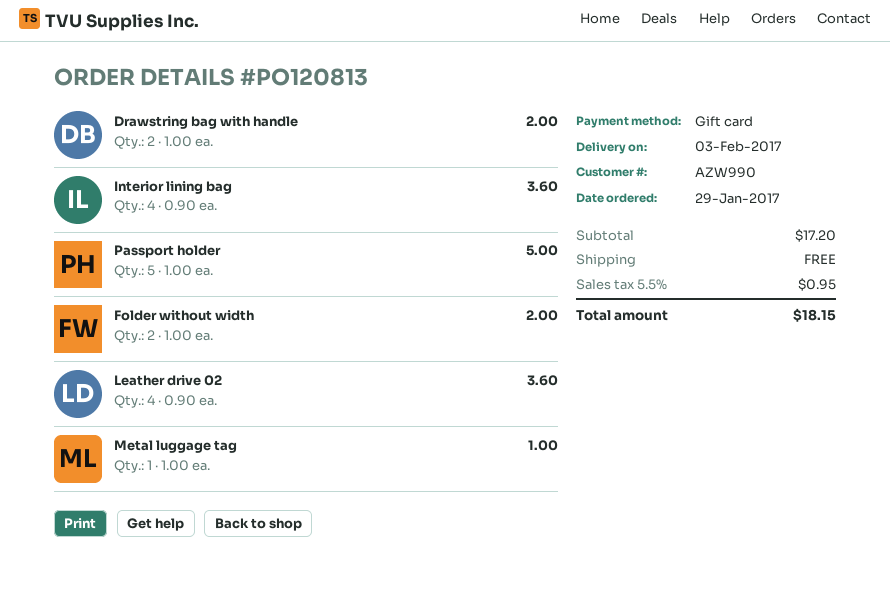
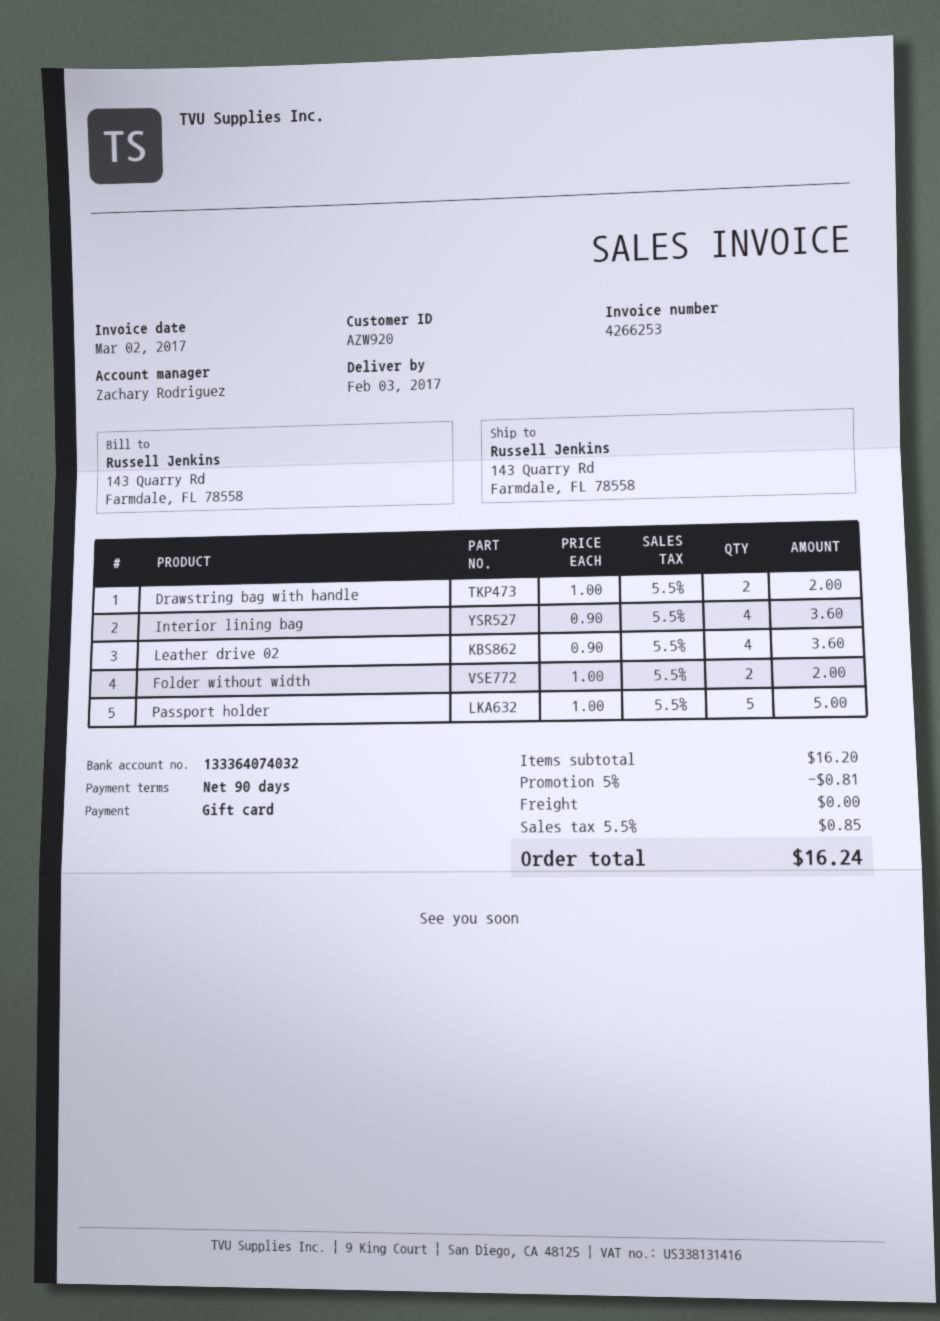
customer number: AZW990 -> AZW920
Metal luggage tag: 1 x 1.00 = 1.00 -> none
subtotal: 17.20 -> 16.20
discount: none -> 5% = 0.81
tax: 5.5% = 0.95 -> 5.5% = 0.85
total: 18.15 -> 16.24

